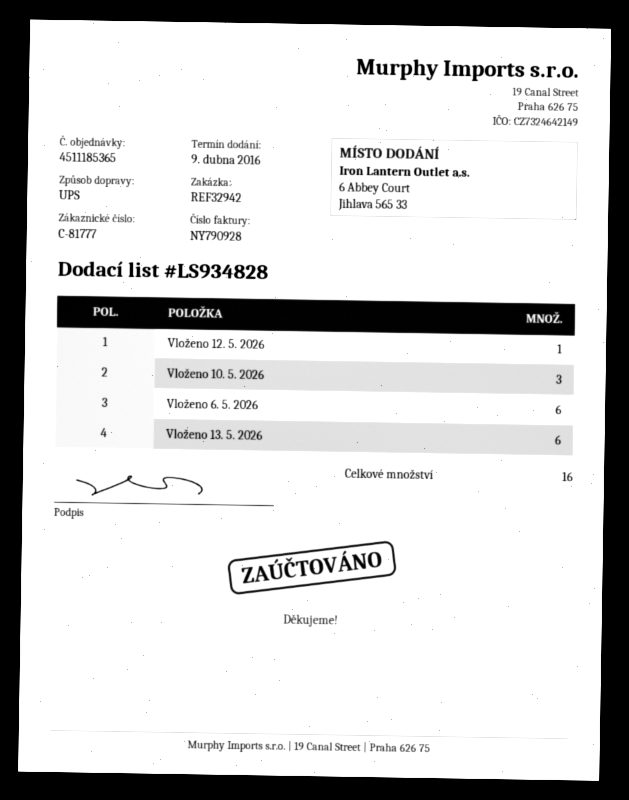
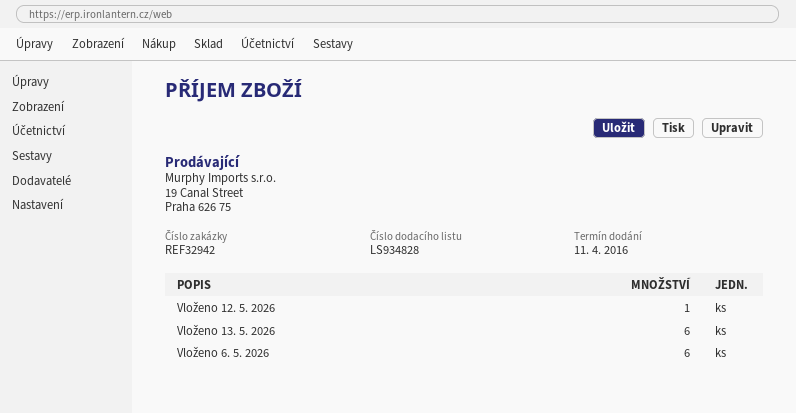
delivery date: 2016-04-09 -> 2016-04-11
Vloženo 10. 5. 2026: 3 -> none

